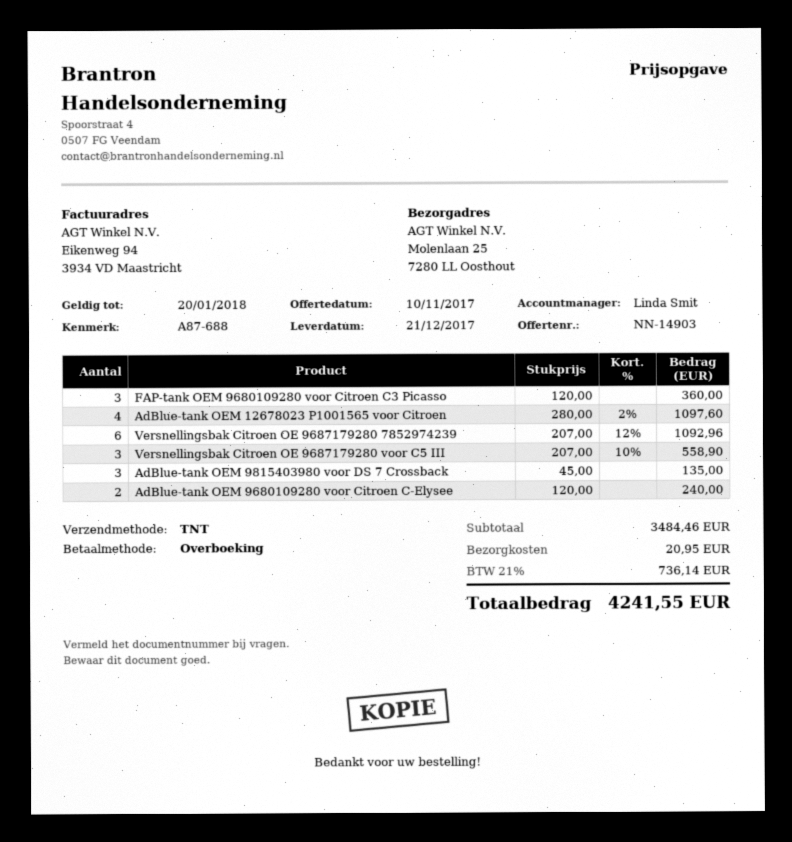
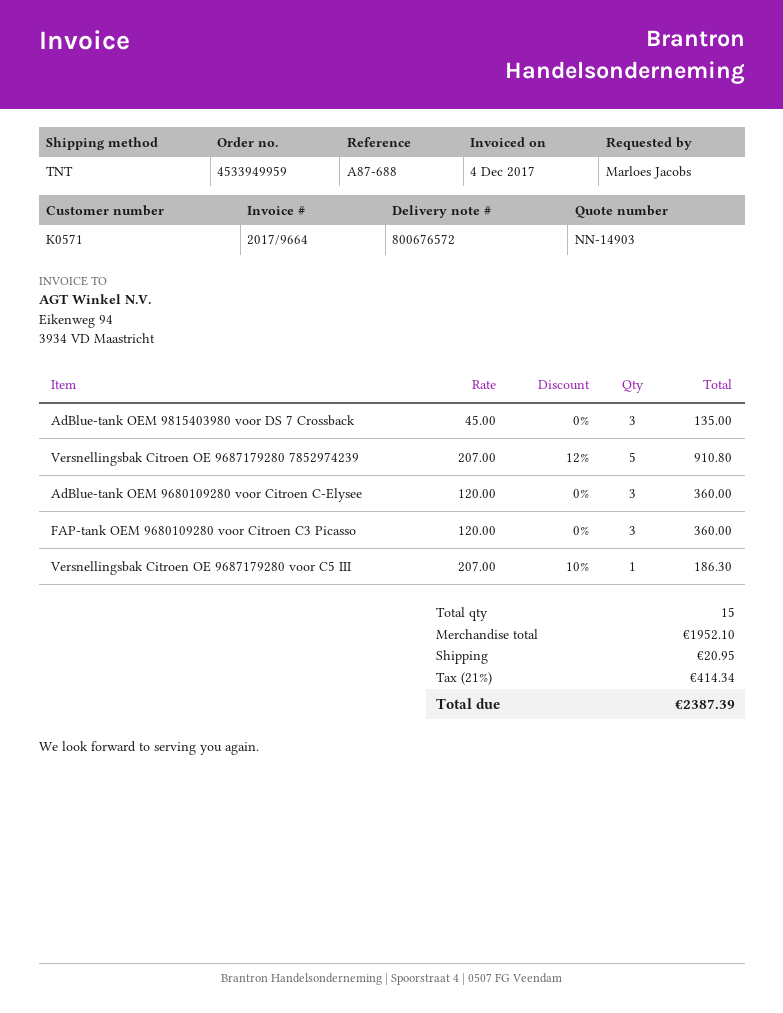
AdBlue-tank OEM 12678023 P1001565 voor Citroen: 4 x 280.00 - 2% = 1097.60 -> none
Versnellingsbak Citroen OE 9687179280 7852974239: 6 x 207.00 - 12% = 1092.96 -> 5 x 207.00 - 12% = 910.80
Versnellingsbak Citroen OE 9687179280 voor C5 III: 3 x 207.00 - 10% = 558.90 -> 1 x 207.00 - 10% = 186.30
AdBlue-tank OEM 9680109280 voor Citroen C-Elysee: 2 x 120.00 = 240.00 -> 3 x 120.00 = 360.00
subtotal: 3484.46 -> 1952.10
tax: 21% = 736.14 -> 21% = 414.34
total: 4241.55 -> 2387.39

